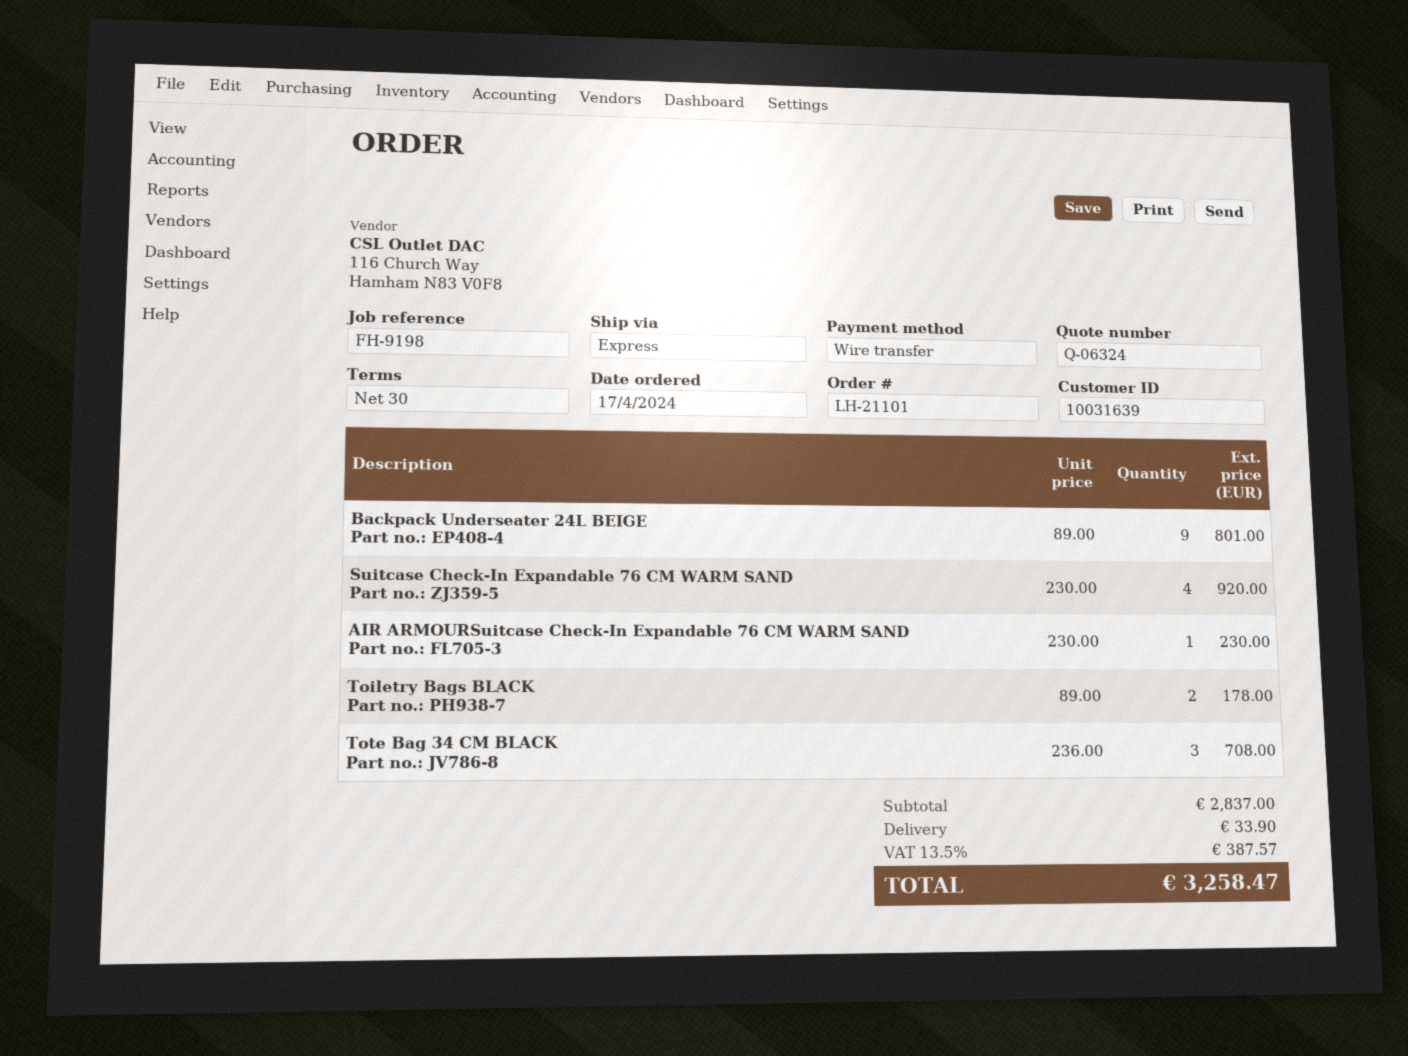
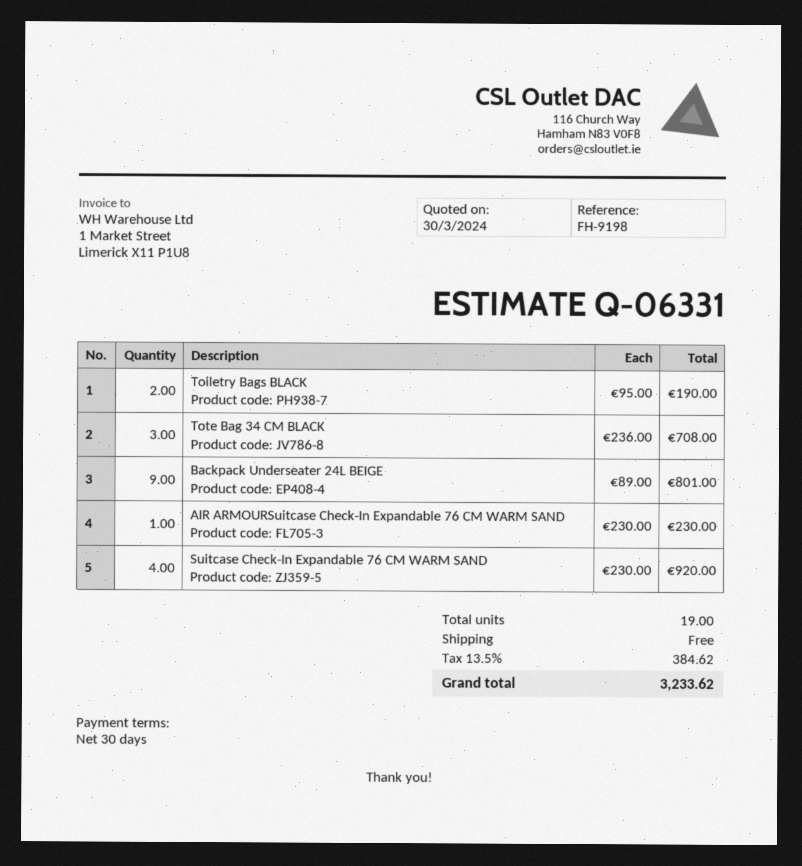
quote number: Q-06324 -> Q-06331
Toiletry Bags BLACK: 2 x 89.00 = 178.00 -> 2 x 95.00 = 190.00
shipping: 33.90 -> 0.00
tax: 13.5% = 387.57 -> 13.5% = 384.62
total: 3258.47 -> 3233.62

